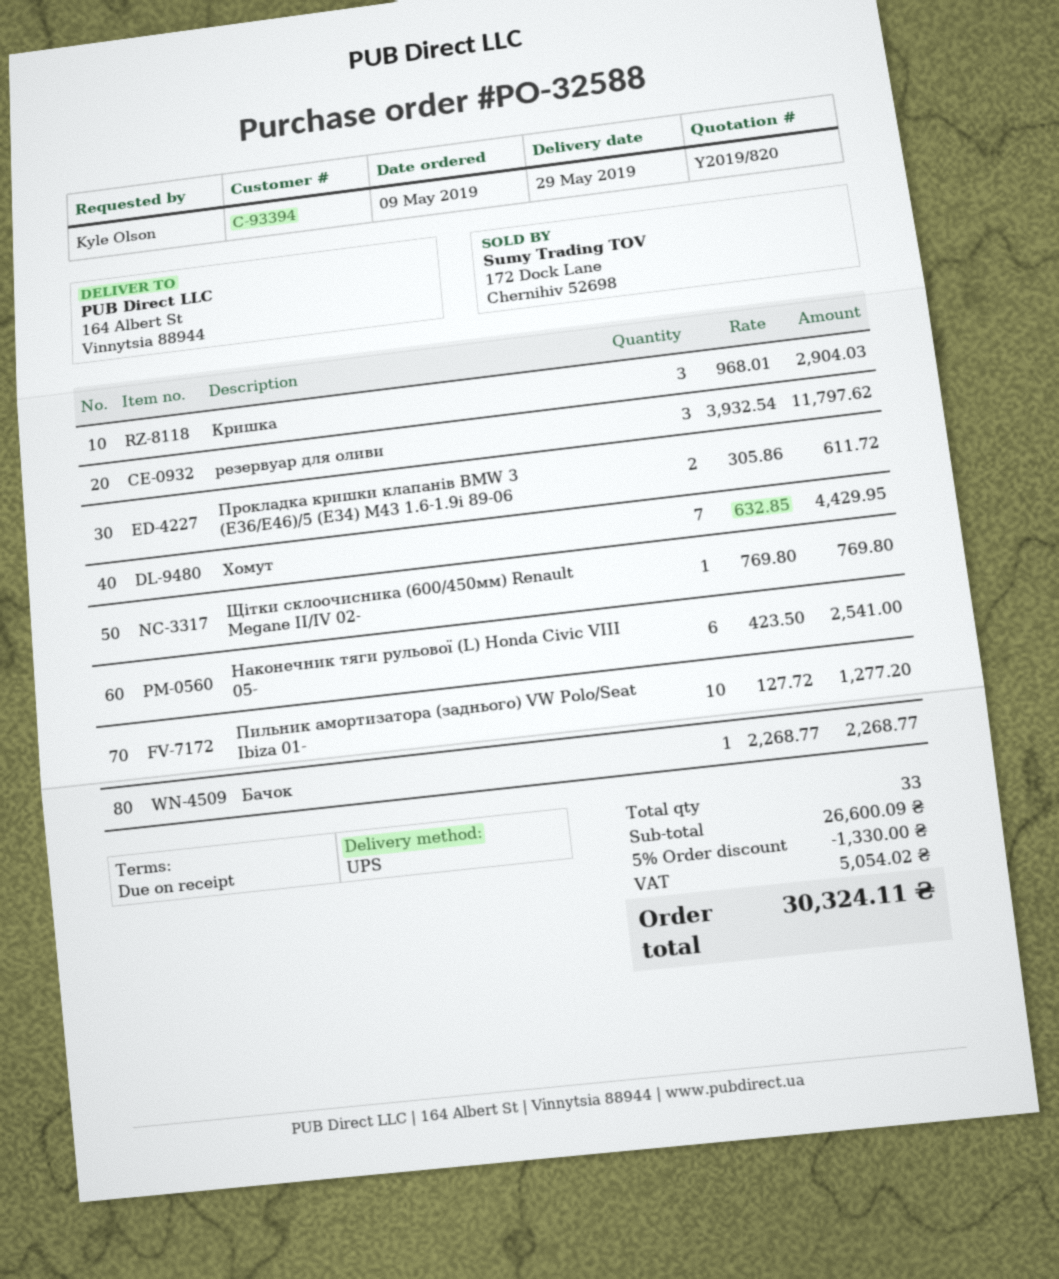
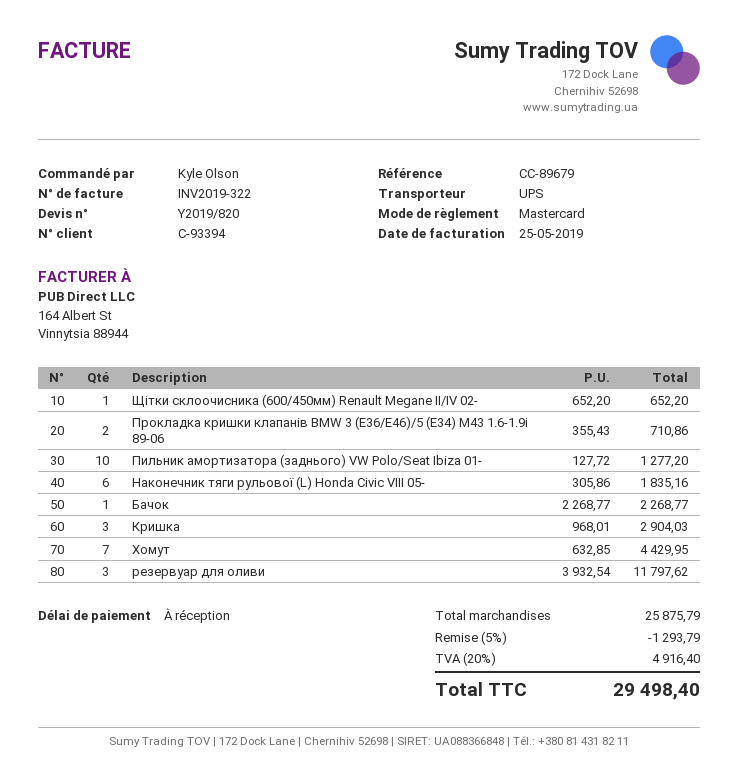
Прокладка кришки клапанів BMW 3 (E36/E46)/5 (E34) M43 1.6-1.9i 89-06: 2 x 305.86 = 611.72 -> 2 x 355.43 = 710.86
Щітки склоочисника (600/450мм) Renault Megane II/IV 02-: 1 x 769.80 = 769.80 -> 1 x 652.20 = 652.20
Наконечник тяги рульової (L) Honda Civic VIII 05-: 6 x 423.50 = 2541.00 -> 6 x 305.86 = 1835.16
subtotal: 26600.09 -> 25875.79
discount: 5% = 1330.00 -> 5% = 1293.79
tax: 5054.02 -> 4916.40
total: 30324.11 -> 29498.40

